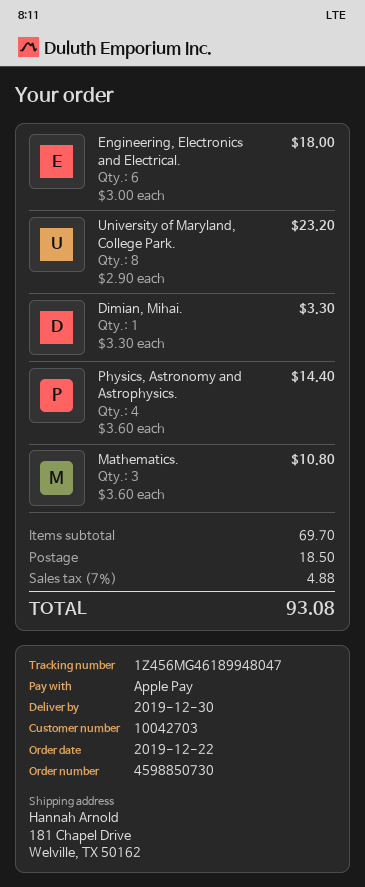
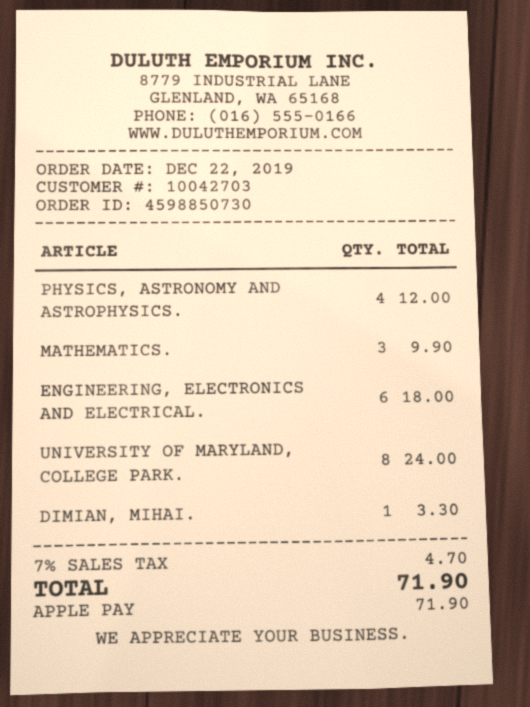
University of Maryland, College Park.: 8 for 23.20 -> 8 for 24.00
Physics, Astronomy and Astrophysics.: 4 for 14.40 -> 4 for 12.00
Mathematics.: 3 for 10.80 -> 3 for 9.90
shipping: 18.50 -> none
tax: 7% = 4.88 -> 7% = 4.70
total: 93.08 -> 71.90

